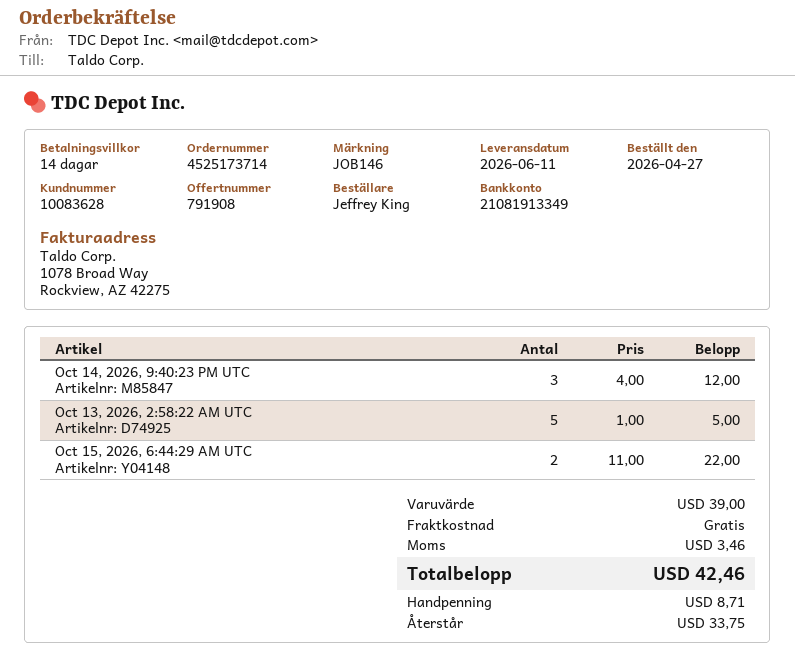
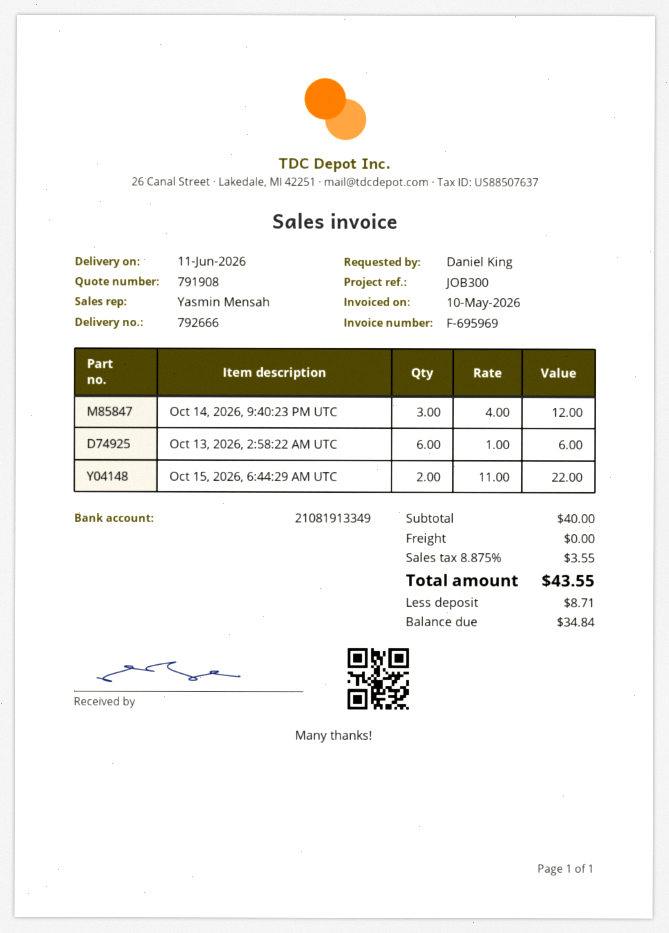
reference: JOB146 -> JOB300
ordered by: Jeffrey King -> Daniel King
Oct 13, 2026, 2:58:22 AM UTC: 5 x 1.00 = 5.00 -> 6 x 1.00 = 6.00
subtotal: 39.00 -> 40.00
tax: 3.46 -> 3.55
total: 42.46 -> 43.55
balance: 33.75 -> 34.84

